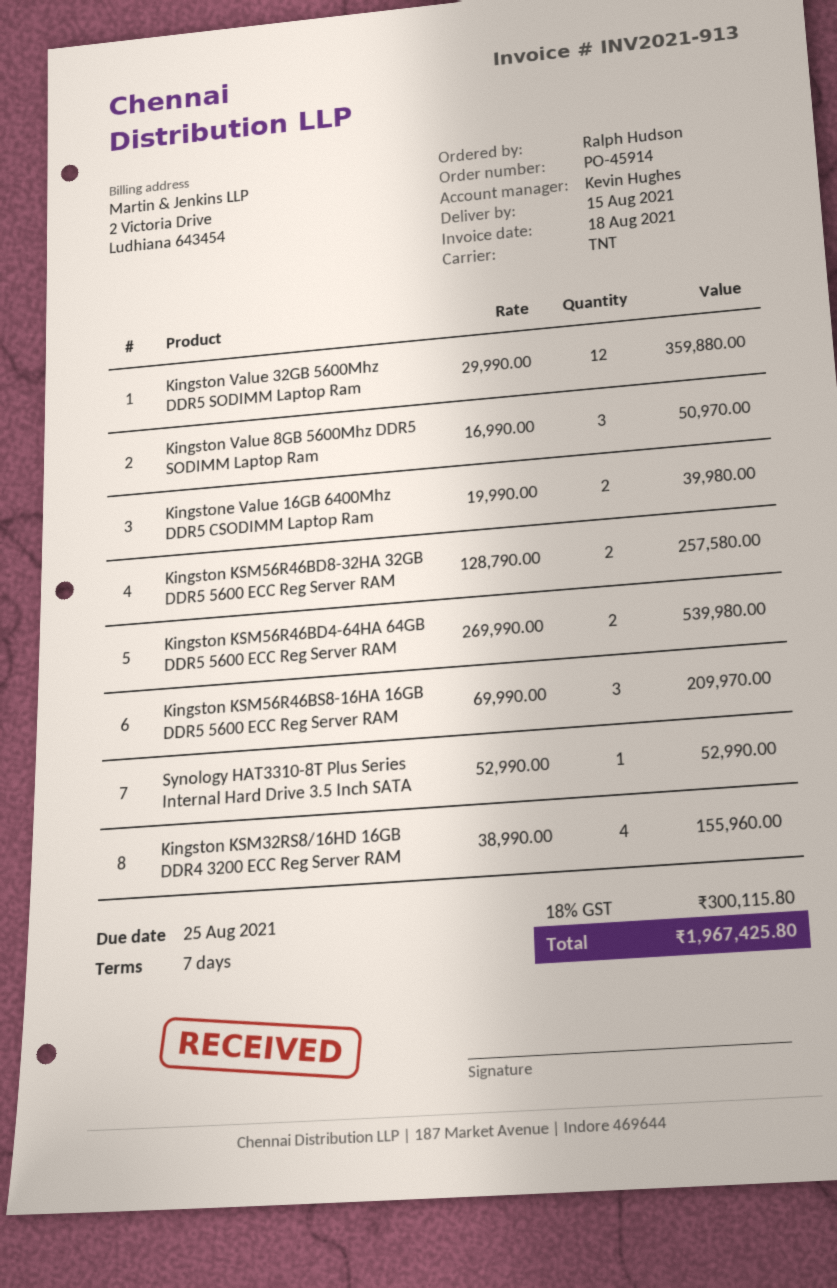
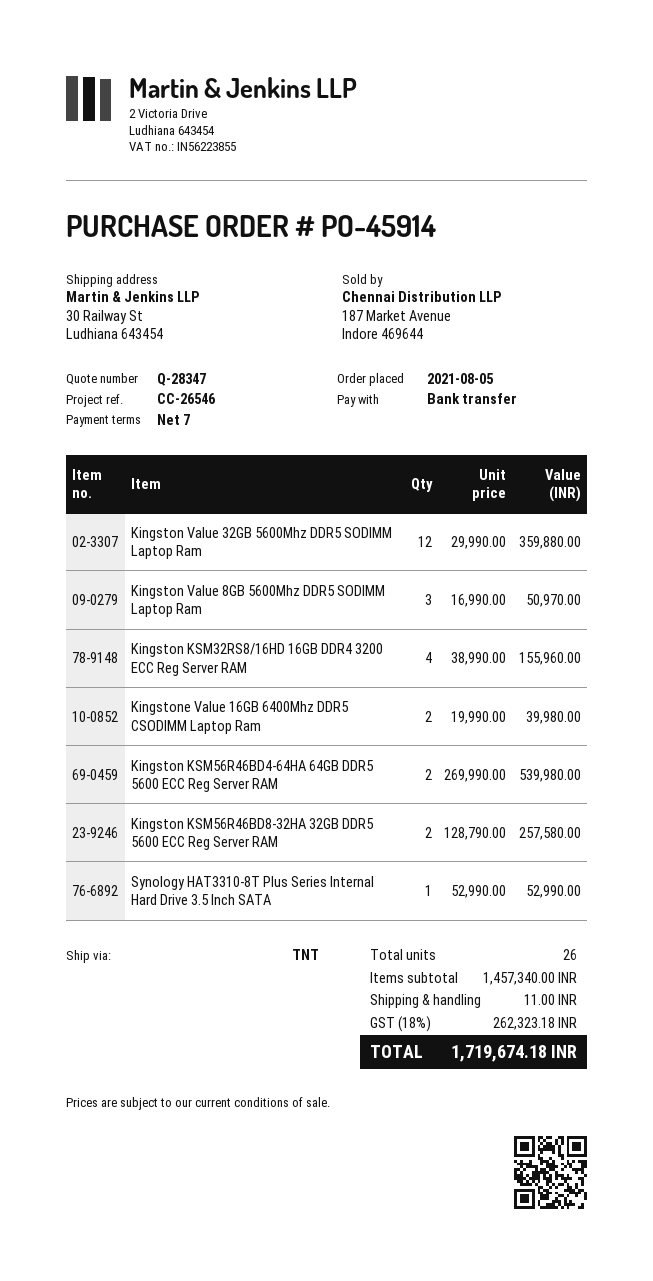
Kingston KSM56R46BS8-16HA 16GB DDR5 5600 ECC Reg Server RAM: 3 x 69990.00 = 209970.00 -> none
shipping: none -> 11.00
tax: 18% = 300115.80 -> 18% = 262323.18
total: 1967425.80 -> 1719674.18

